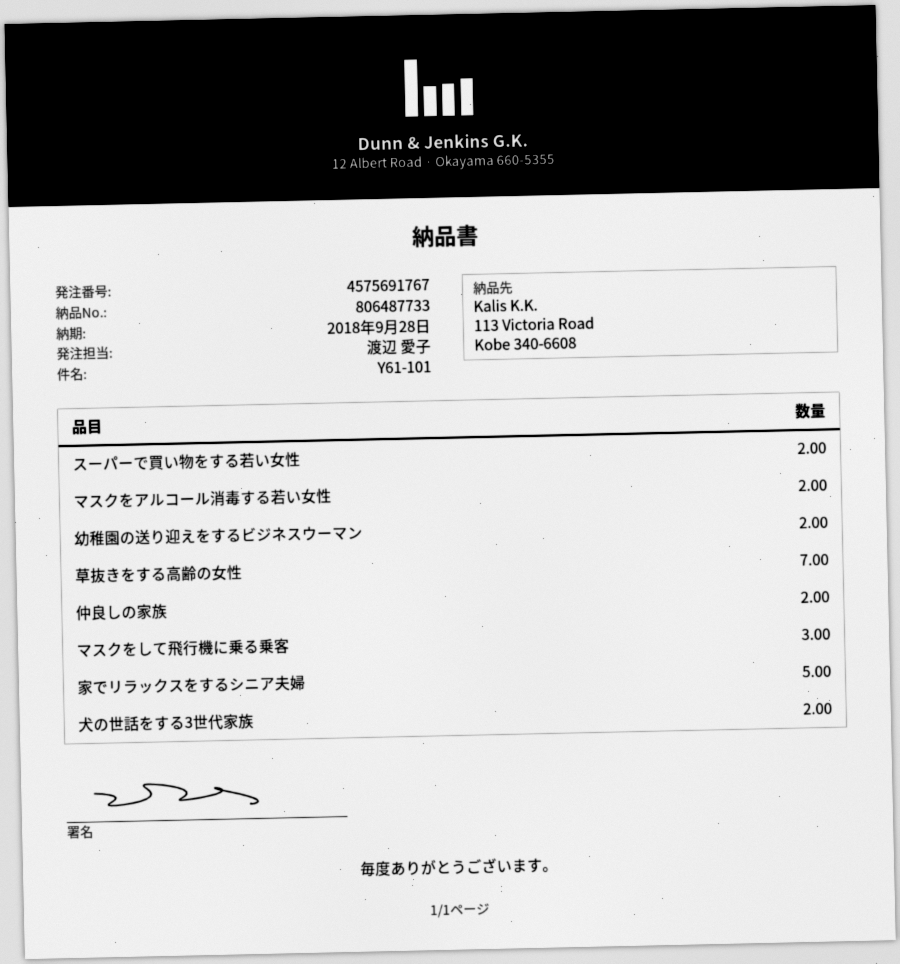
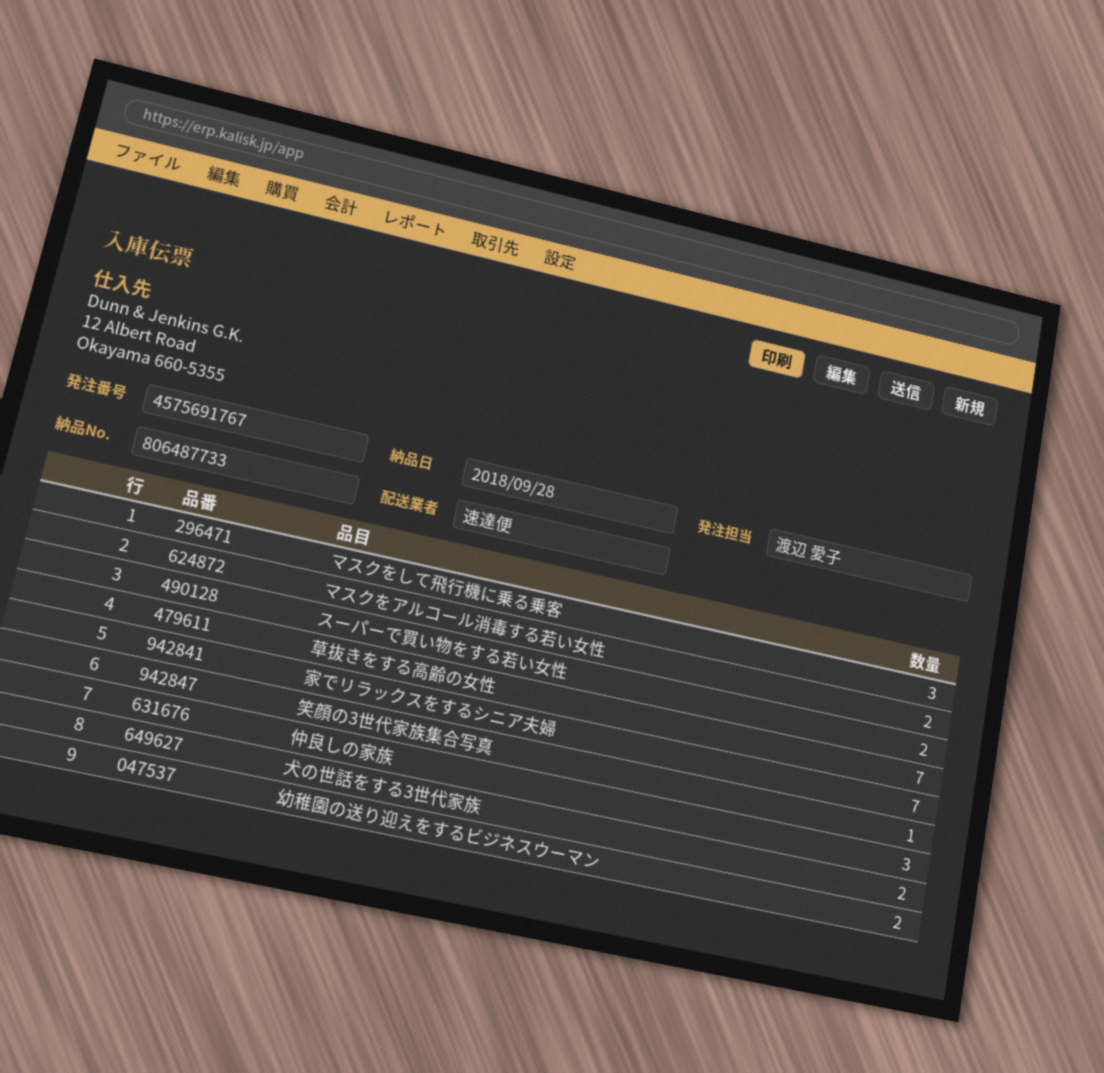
仲良しの家族: 2 -> 3
家でリラックスをするシニア夫婦: 5 -> 7
笑顔の3世代家族集合写真: none -> 1

